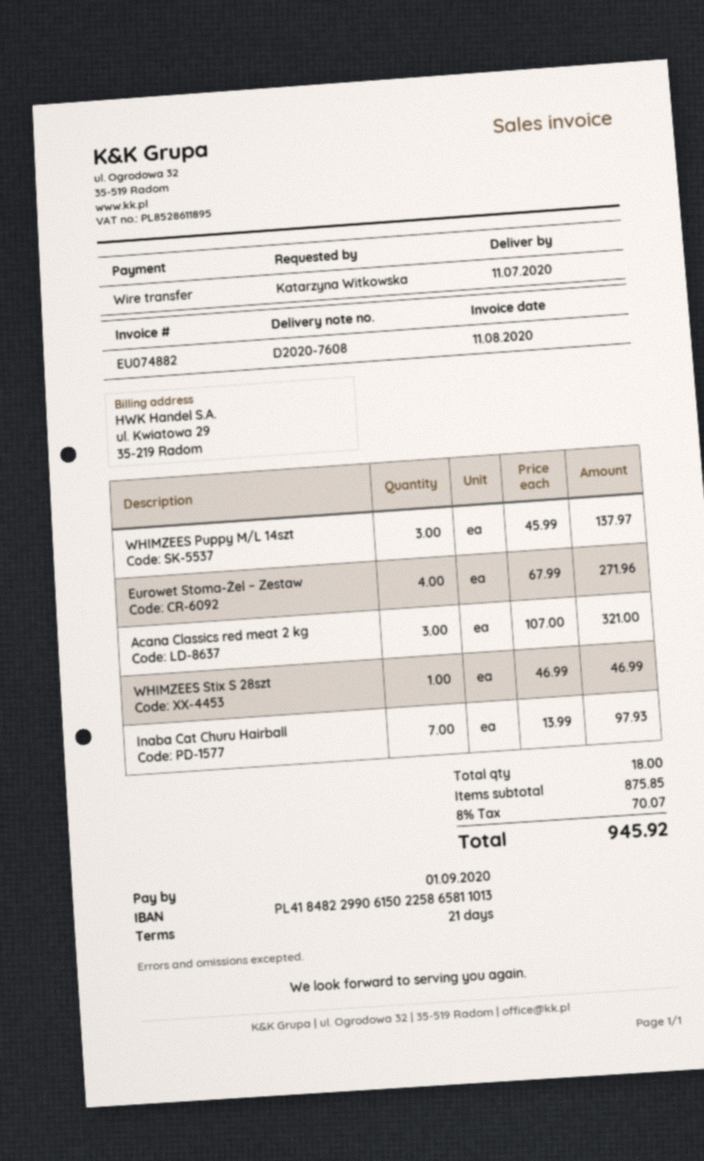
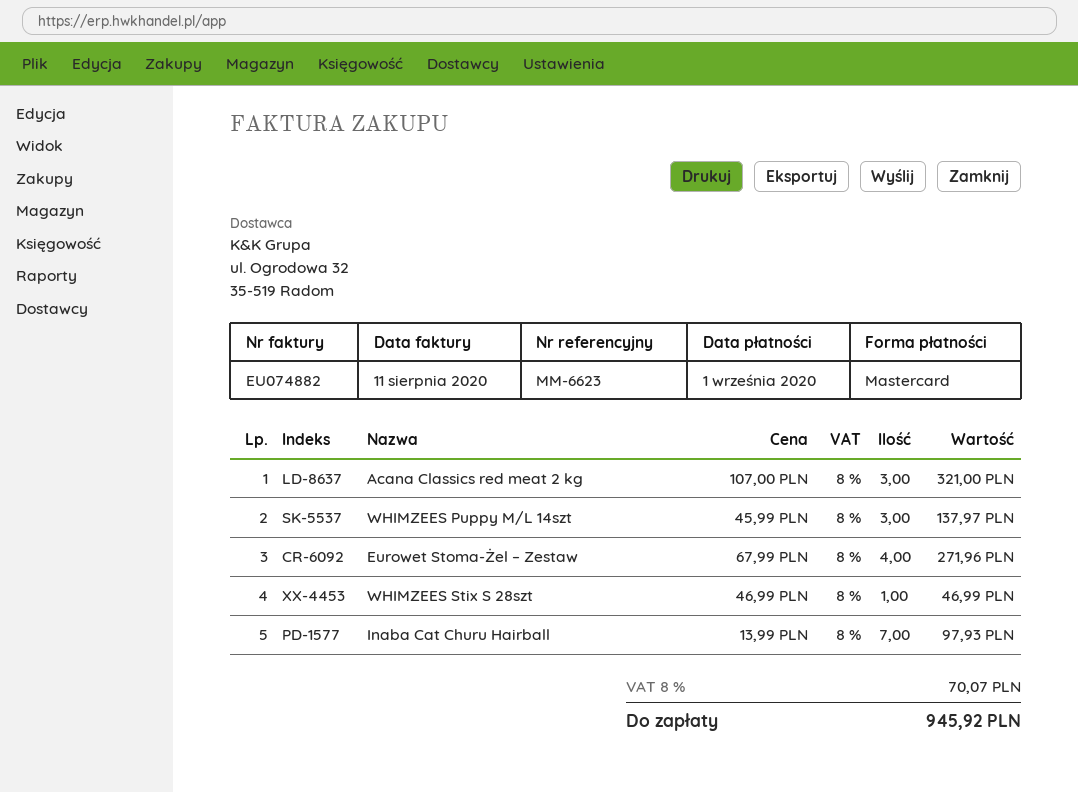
payment method: bank transfer -> Mastercard

